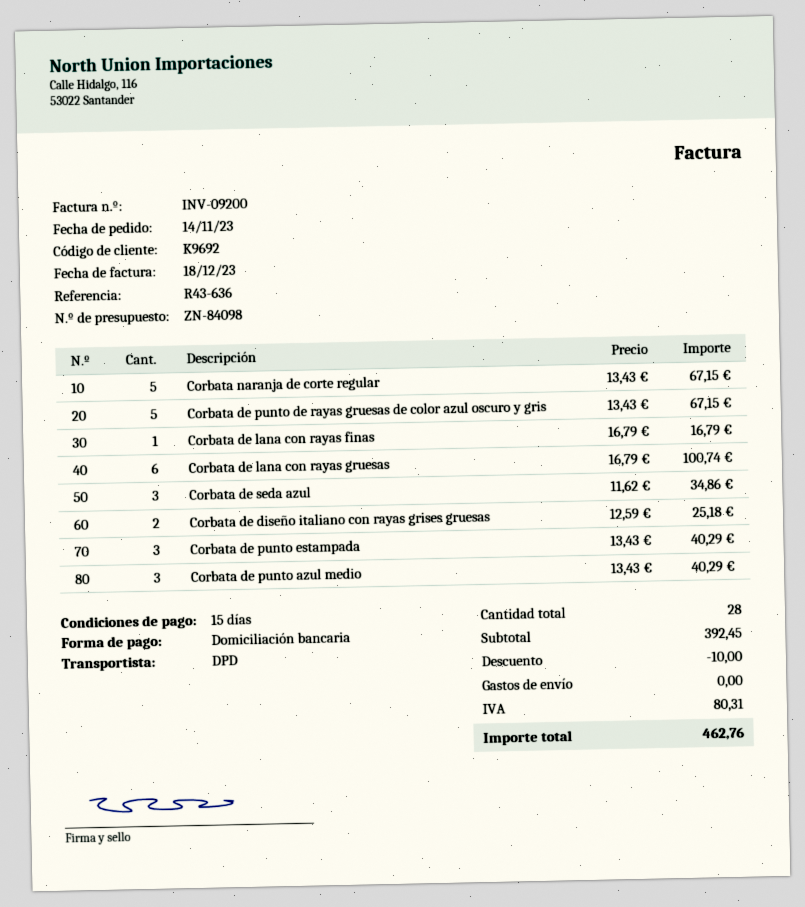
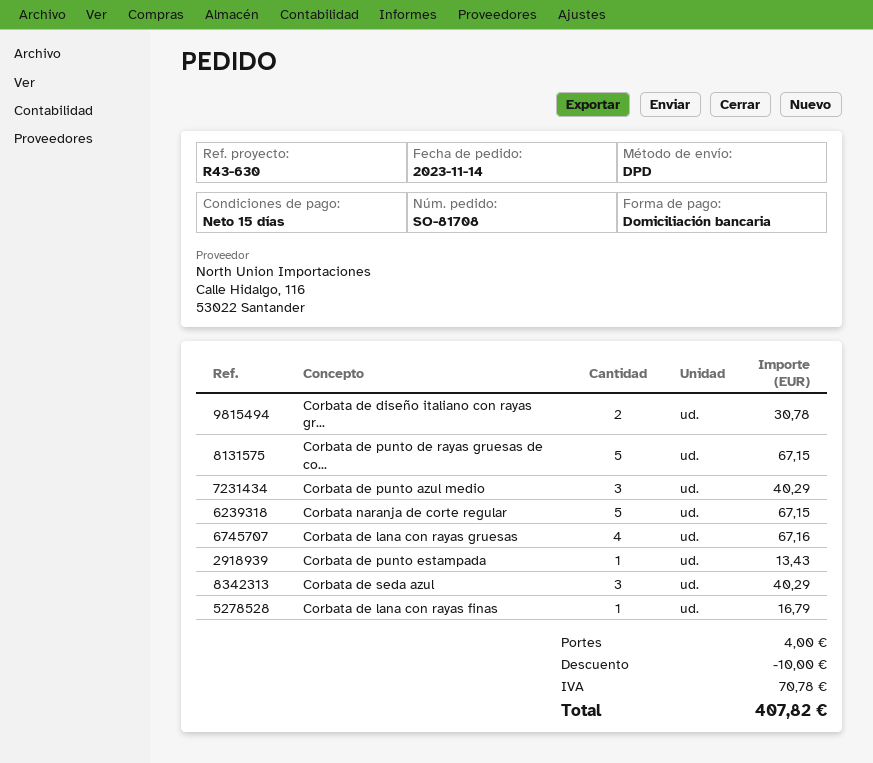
reference: R43-636 -> R43-630
Corbata de lana con rayas gruesas: 6 for 100.74 -> 4 for 67.16
Corbata de seda azul: 3 for 34.86 -> 3 for 40.29
Corbata de diseño italiano con rayas grises gruesas: 2 for 25.18 -> 2 for 30.78
Corbata de punto estampada: 3 for 40.29 -> 1 for 13.43
shipping: 0.00 -> 4.00
tax: 80.31 -> 70.78
total: 462.76 -> 407.82

